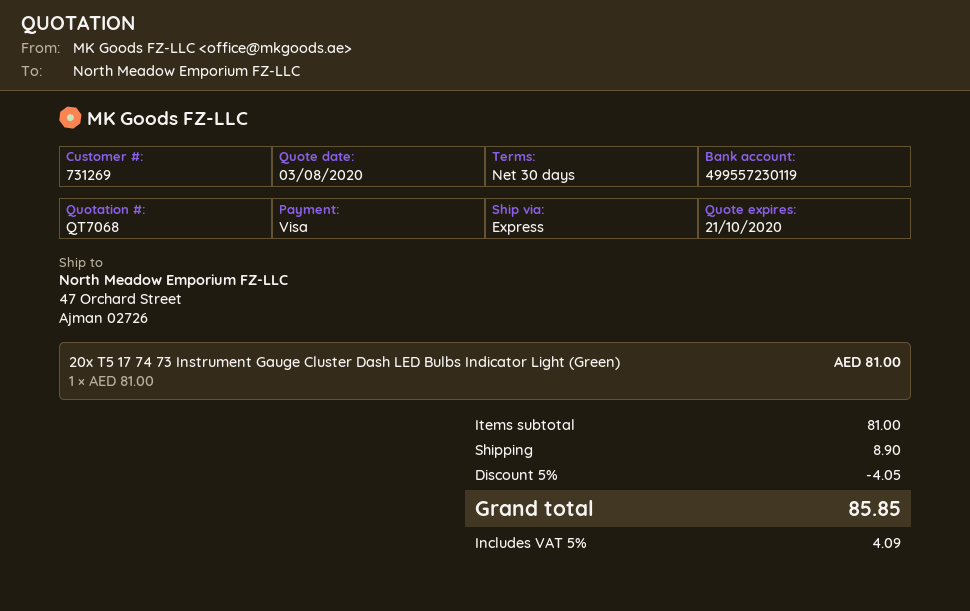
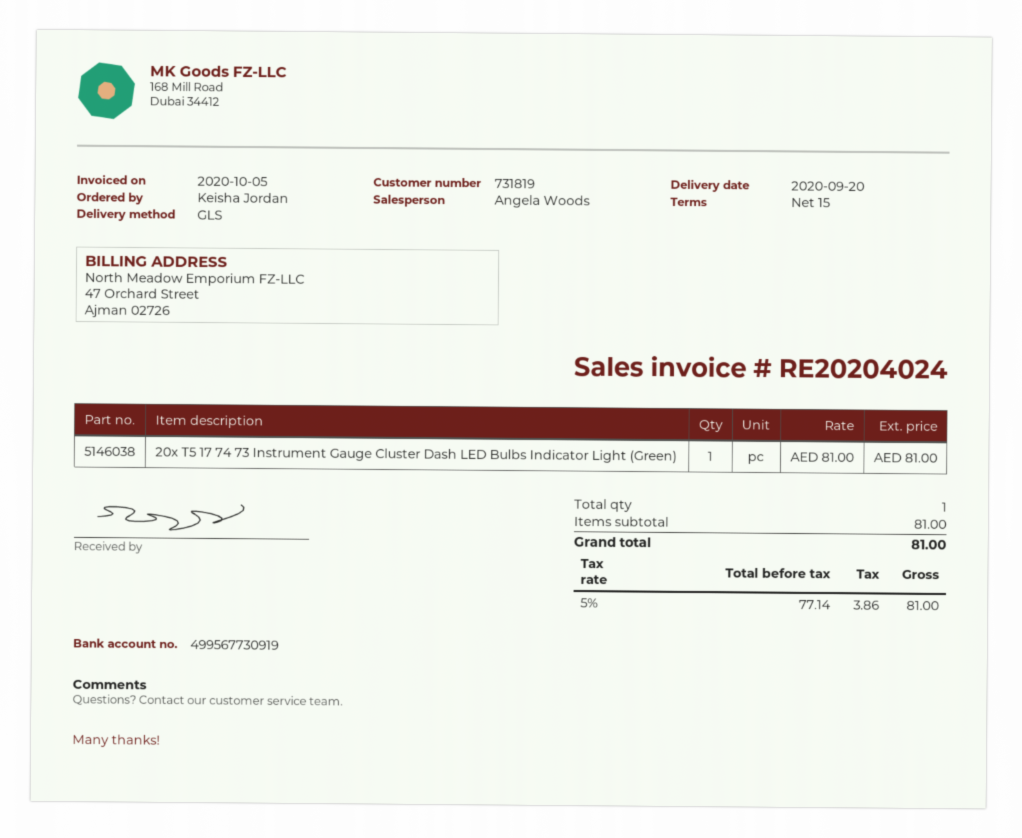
payment terms: 30 days -> 15 days
customer number: 731269 -> 731819
bank account: 499557230119 -> 499567730919
shipping method: express -> GLS
discount: 5% = 4.05 -> none
shipping: 8.90 -> none
tax: 5% = 4.09 -> 5% = 3.86
total: 85.85 -> 81.00

